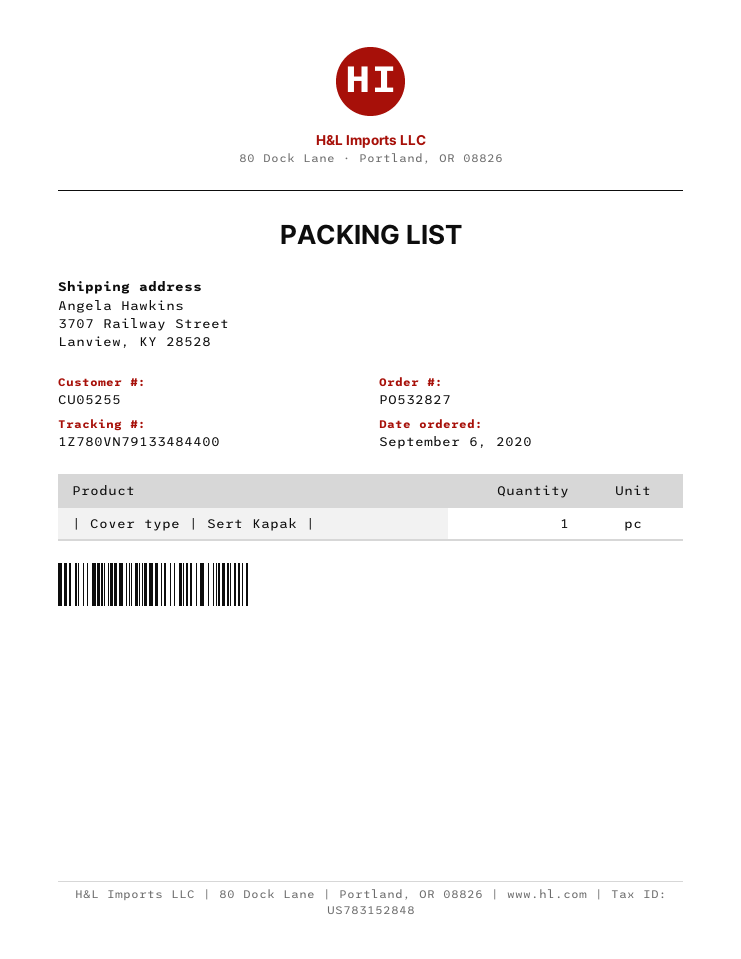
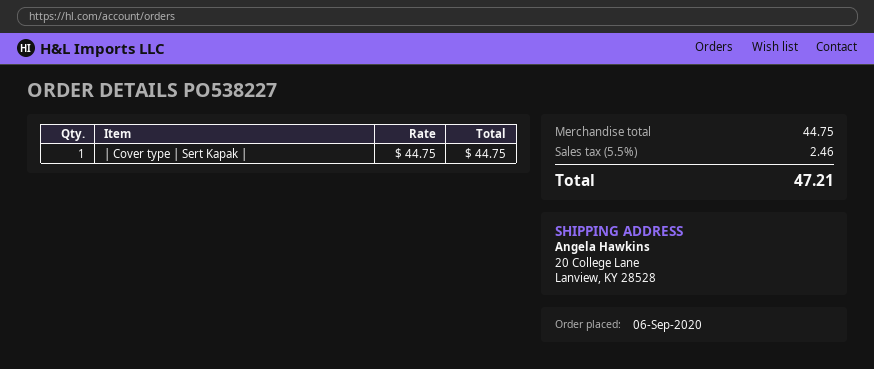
order number: PO532827 -> PO538227
ship to: 3707 Railway Street, Lanview, KY 28528 -> 20 College Lane, Lanview, KY 28528

